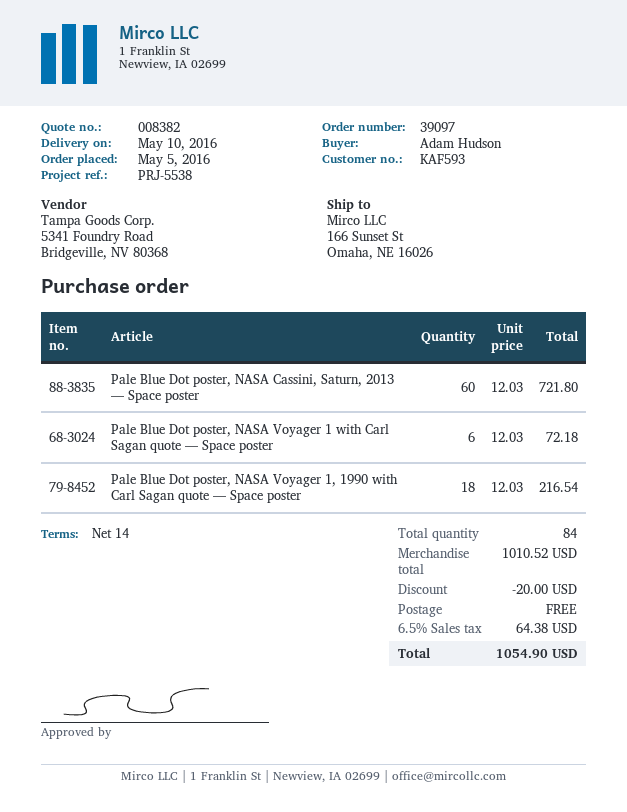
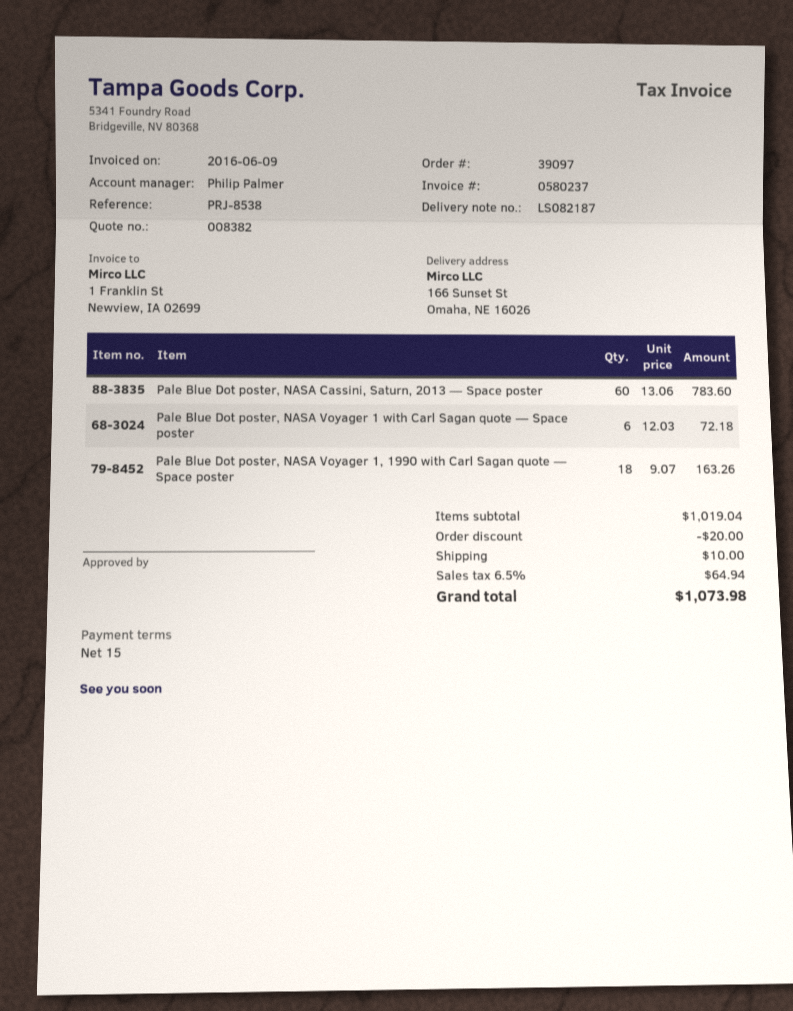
payment terms: 14 days -> 15 days
reference: PRJ-5538 -> PRJ-8538
Pale Blue Dot poster, NASA Cassini, Saturn, 2013 — Space poster: 60 x 12.03 = 721.80 -> 60 x 13.06 = 783.60
Pale Blue Dot poster, NASA Voyager 1, 1990 with Carl Sagan quote — Space poster: 18 x 12.03 = 216.54 -> 18 x 9.07 = 163.26
subtotal: 1010.52 -> 1019.04
shipping: 0.00 -> 10.00
tax: 6.5% = 64.38 -> 6.5% = 64.94
total: 1054.90 -> 1073.98

